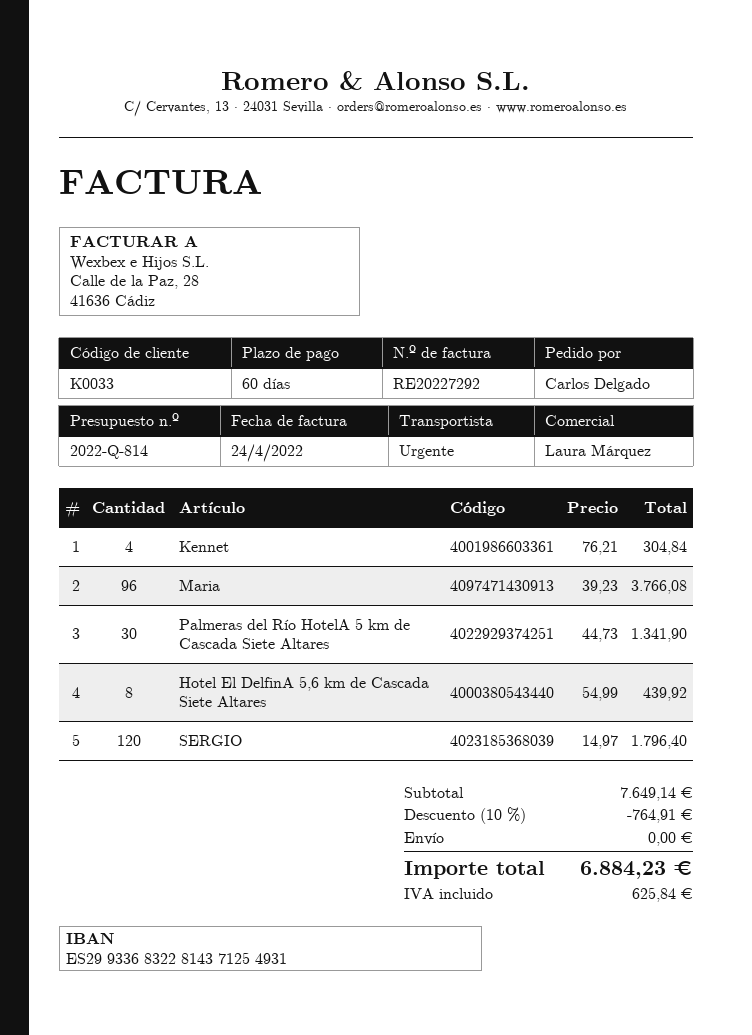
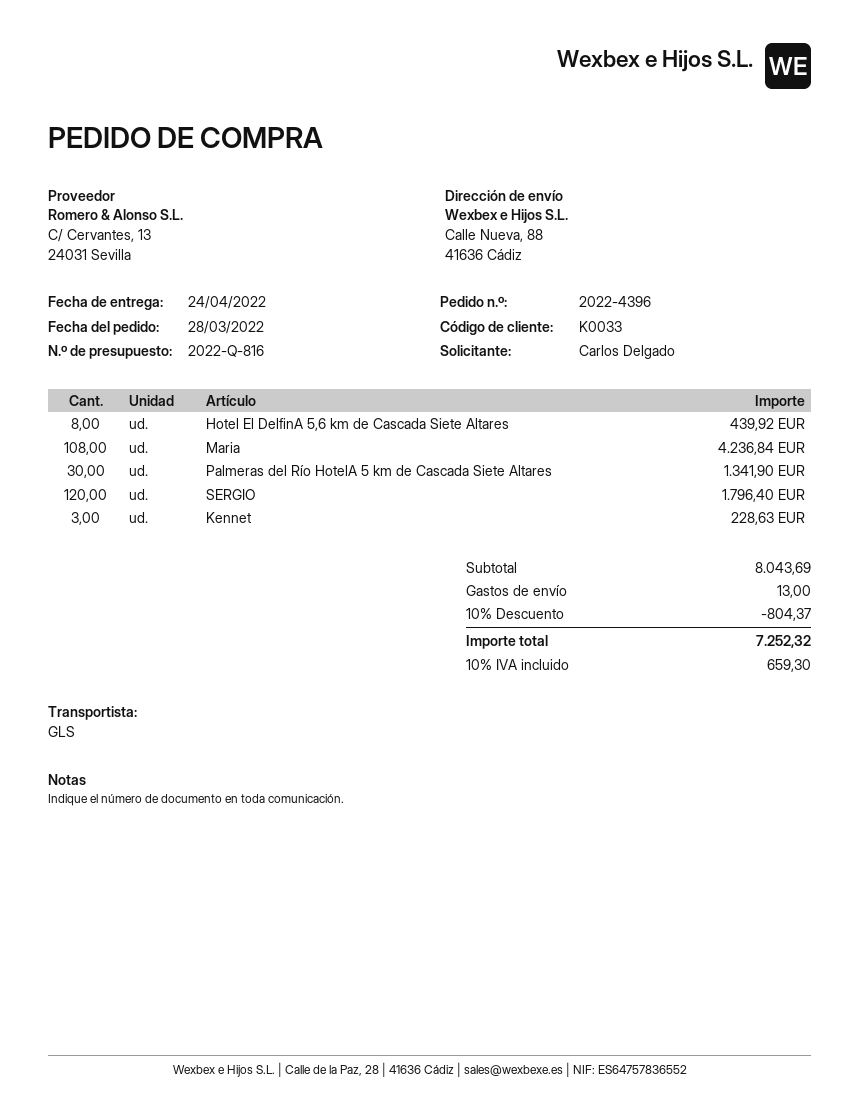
quote number: 2022-Q-814 -> 2022-Q-816
shipping method: express -> GLS
Kennet: 4 for 304.84 -> 3 for 228.63
Maria: 96 for 3766.08 -> 108 for 4236.84
subtotal: 7649.14 -> 8043.69
discount: 10% = 764.91 -> 10% = 804.37
shipping: 0.00 -> 13.00
tax: 625.84 -> 659.30
total: 6884.23 -> 7252.32

